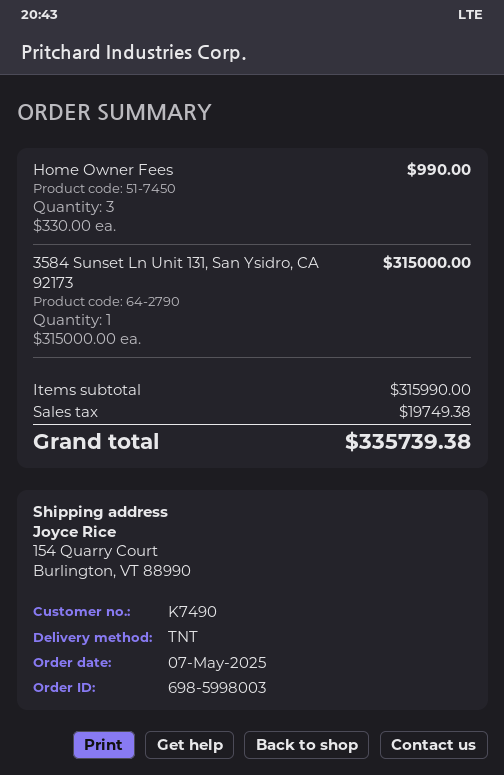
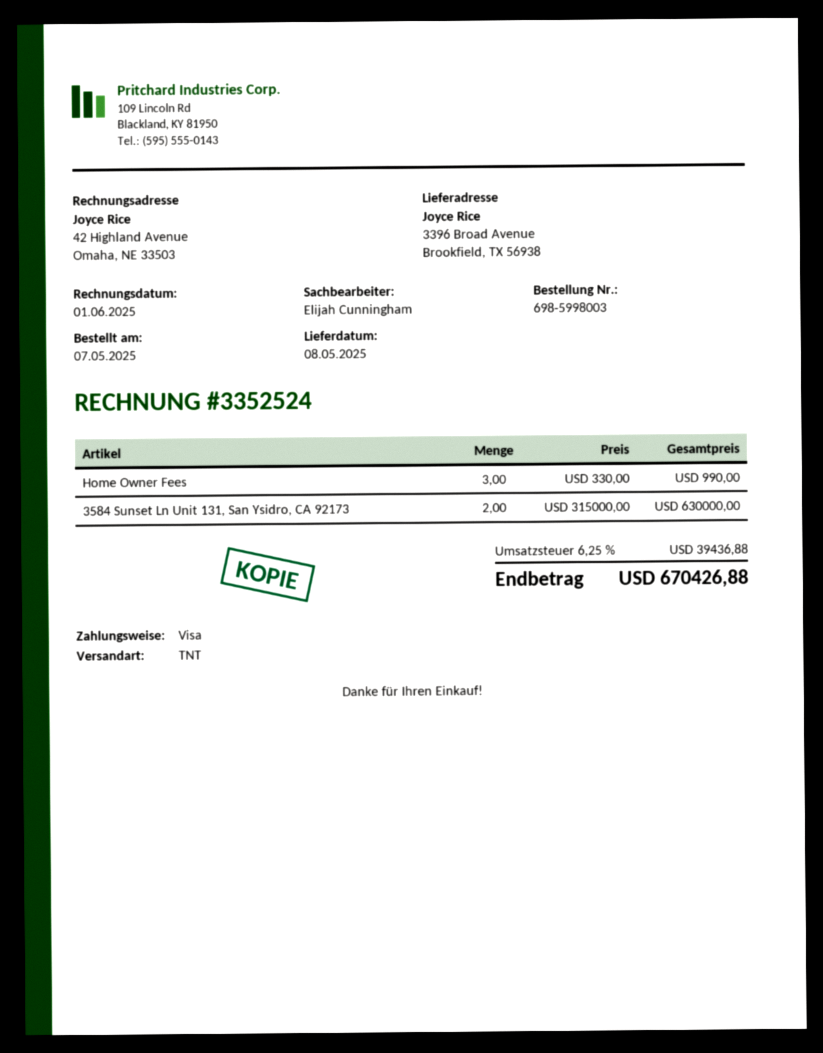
ship to: 154 Quarry Court, Burlington, VT 88990 -> 3396 Broad Avenue, Brookfield, TX 56938
3584 Sunset Ln Unit 131, San Ysidro, CA 92173: 1 x 315000.00 = 315000.00 -> 2 x 315000.00 = 630000.00
tax: 19749.38 -> 39436.88
total: 335739.38 -> 670426.88

